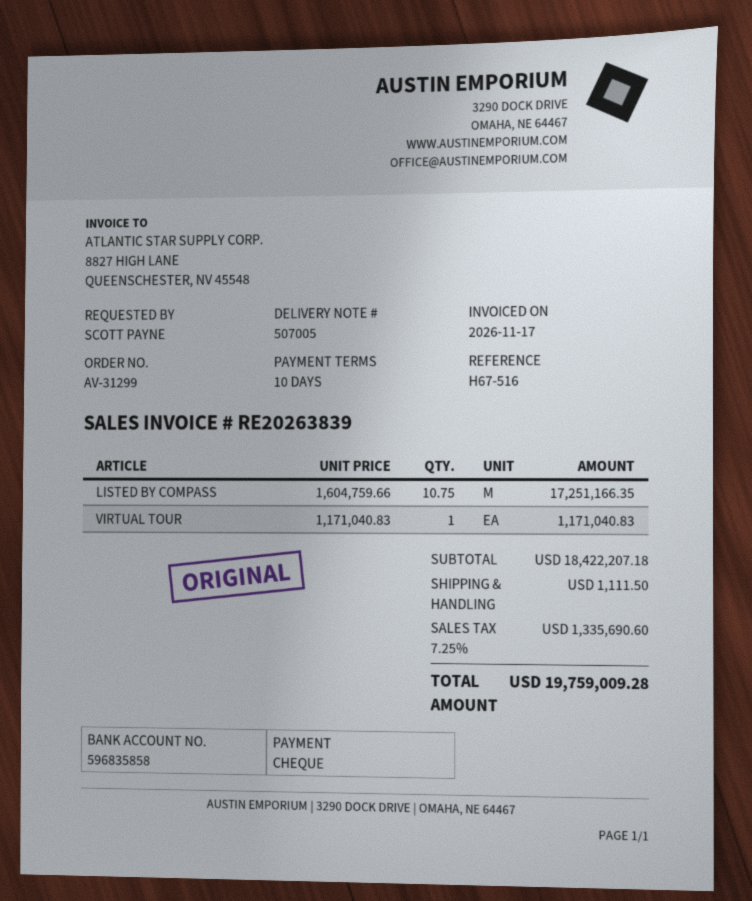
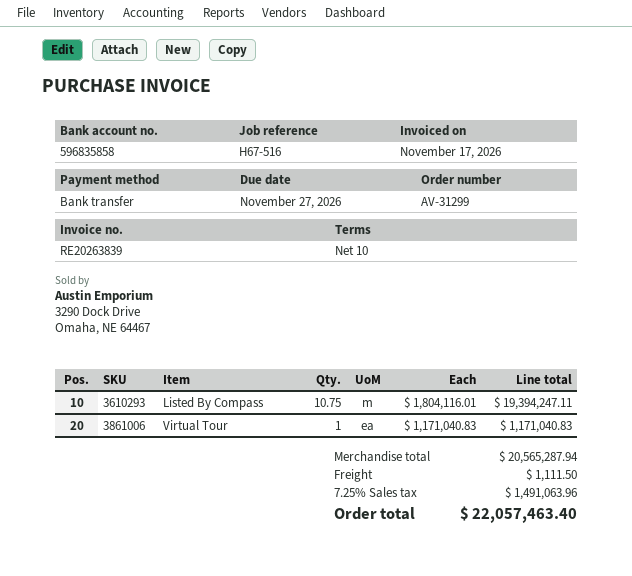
payment method: cheque -> bank transfer
LISTED BY COMPASS: 10.75 x 1604759.66 = 17251166.35 -> 10.75 x 1804116.01 = 19394247.11
subtotal: 18422207.18 -> 20565287.94
tax: 7.25% = 1335690.60 -> 7.25% = 1491063.96
total: 19759009.28 -> 22057463.40

